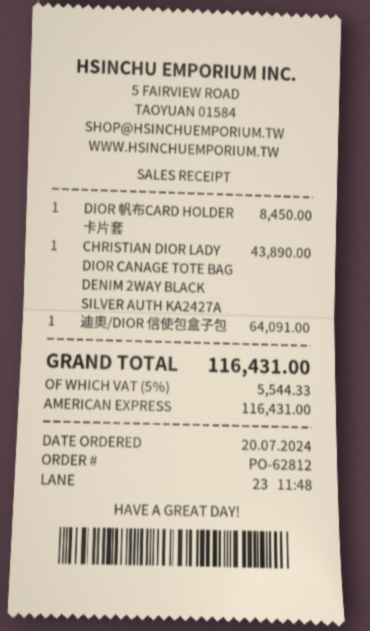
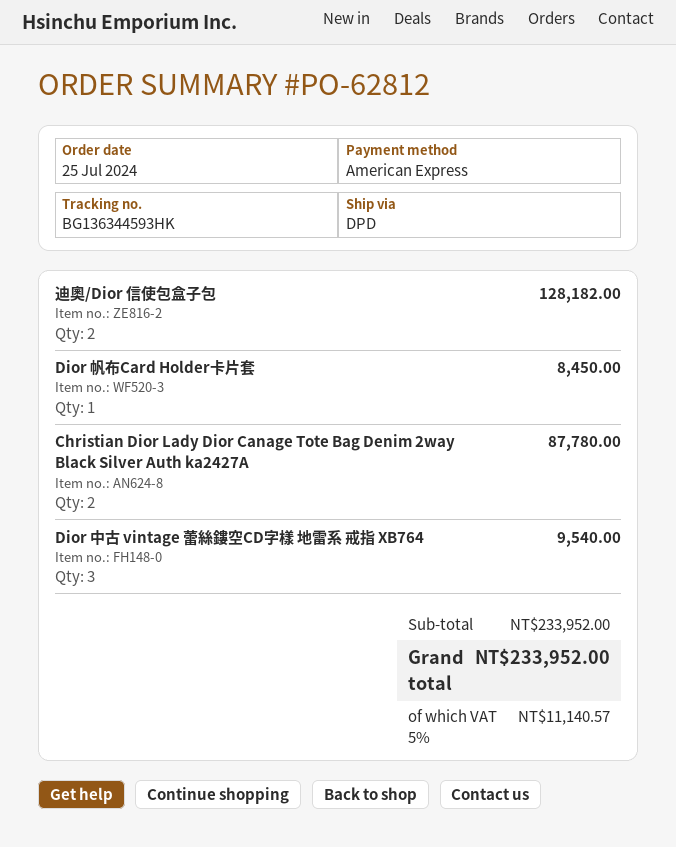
order date: 2024-07-20 -> 2024-07-25
CHRISTIAN DIOR LADY DIOR CANAGE TOTE BAG DENIM 2WAY BLACK SILVER AUTH KA2427A: 1 for 43890.00 -> 2 for 87780.00
迪奧/DIOR 信使包盒子包: 1 for 64091.00 -> 2 for 128182.00
Dior 中古 vintage 蕾絲鏤空CD字樣 地雷系 戒指 XB764: none -> 3 for 9540.00
tax: 5% = 5544.33 -> 5% = 11140.57
total: 116431.00 -> 233952.00

